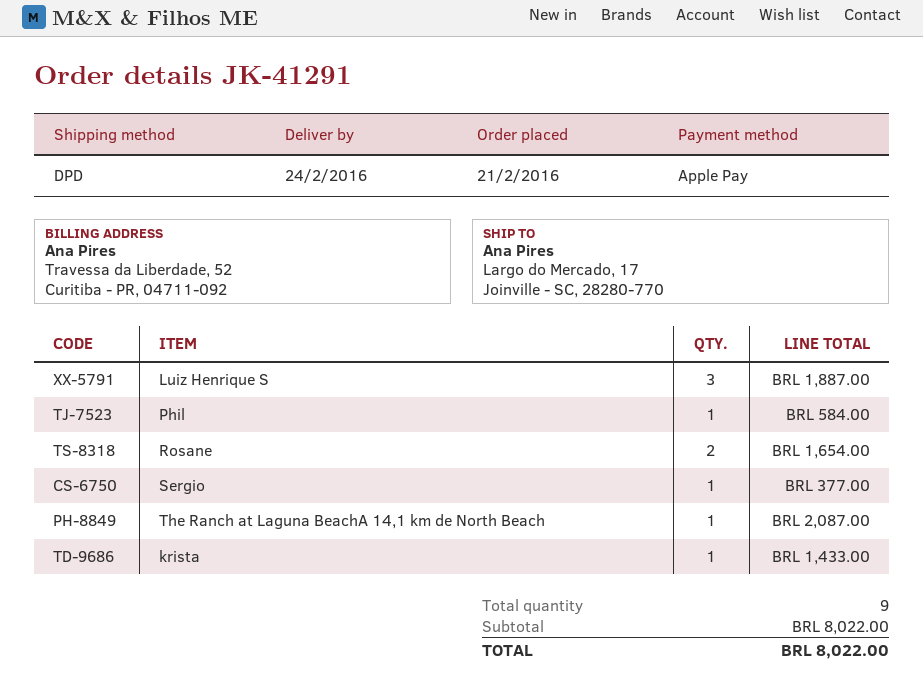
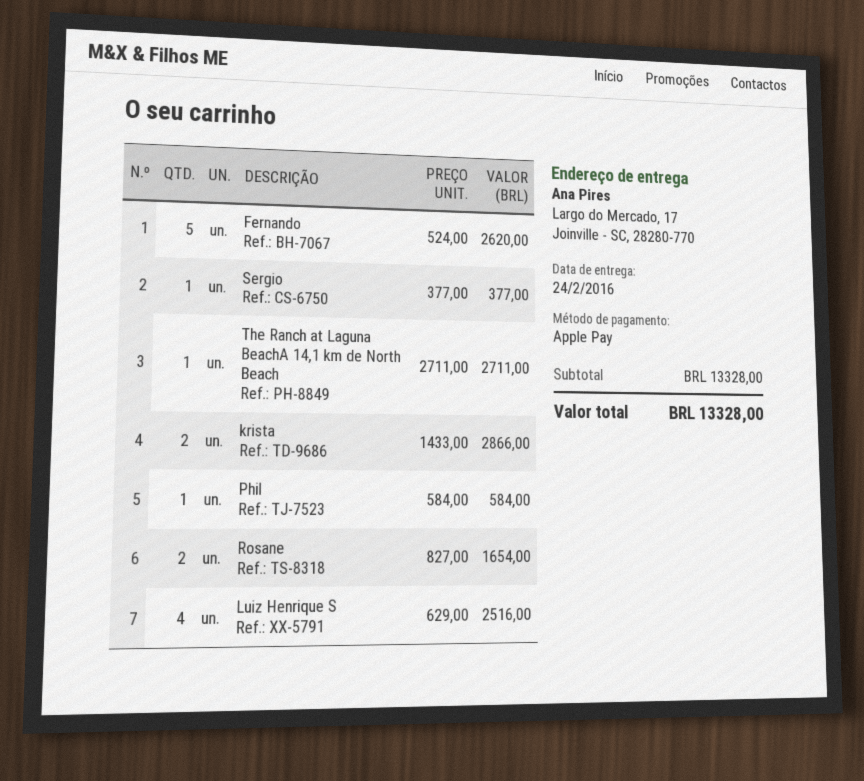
Luiz Henrique S: 3 for 1887.00 -> 4 for 2516.00
The Ranch at Laguna BeachA 14,1 km de North Beach: 1 for 2087.00 -> 1 for 2711.00
krista: 1 for 1433.00 -> 2 for 2866.00
Fernando: none -> 5 for 2620.00
subtotal: 8022.00 -> 13328.00
total: 8022.00 -> 13328.00

